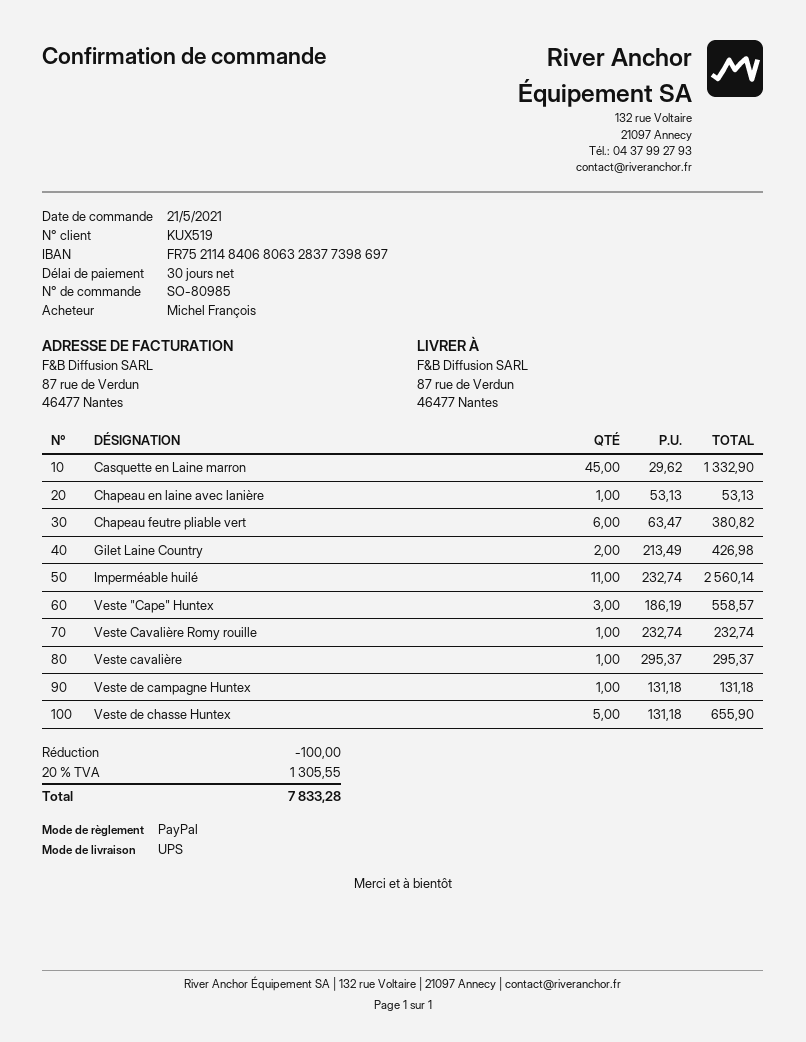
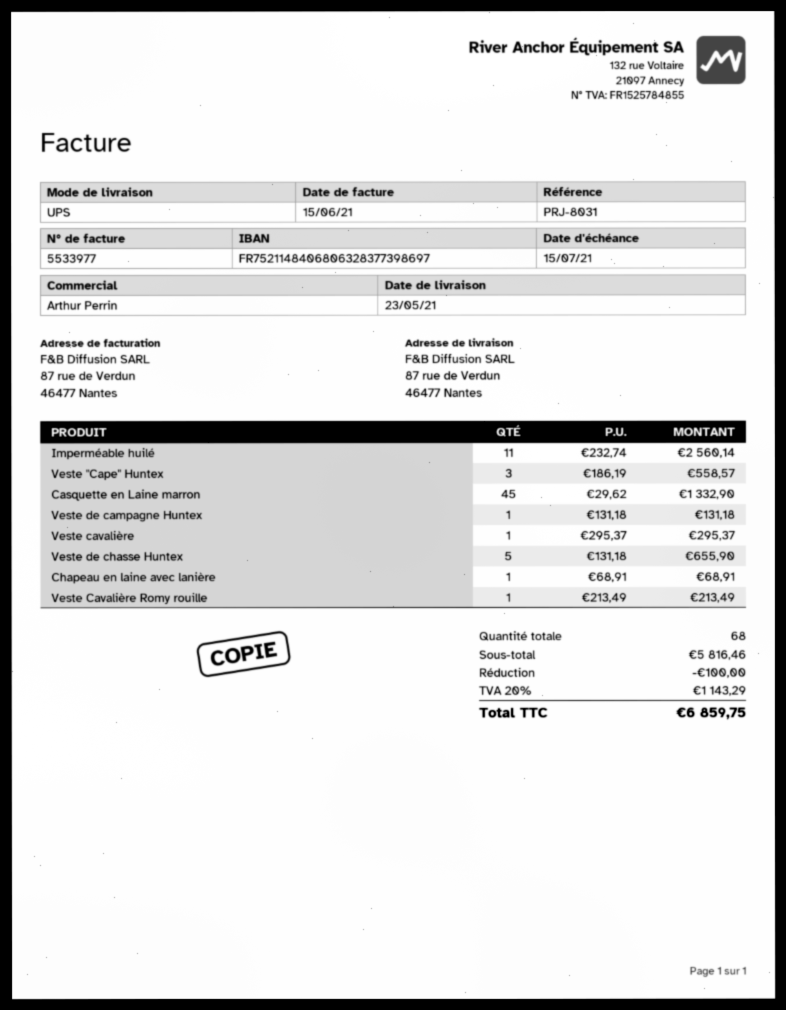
Chapeau en laine avec lanière: 1 x 53.13 = 53.13 -> 1 x 68.91 = 68.91
Chapeau feutre pliable vert: 6 x 63.47 = 380.82 -> none
Gilet Laine Country: 2 x 213.49 = 426.98 -> none
Veste Cavalière Romy rouille: 1 x 232.74 = 232.74 -> 1 x 213.49 = 213.49
tax: 20% = 1305.55 -> 20% = 1143.29
total: 7833.28 -> 6859.75

